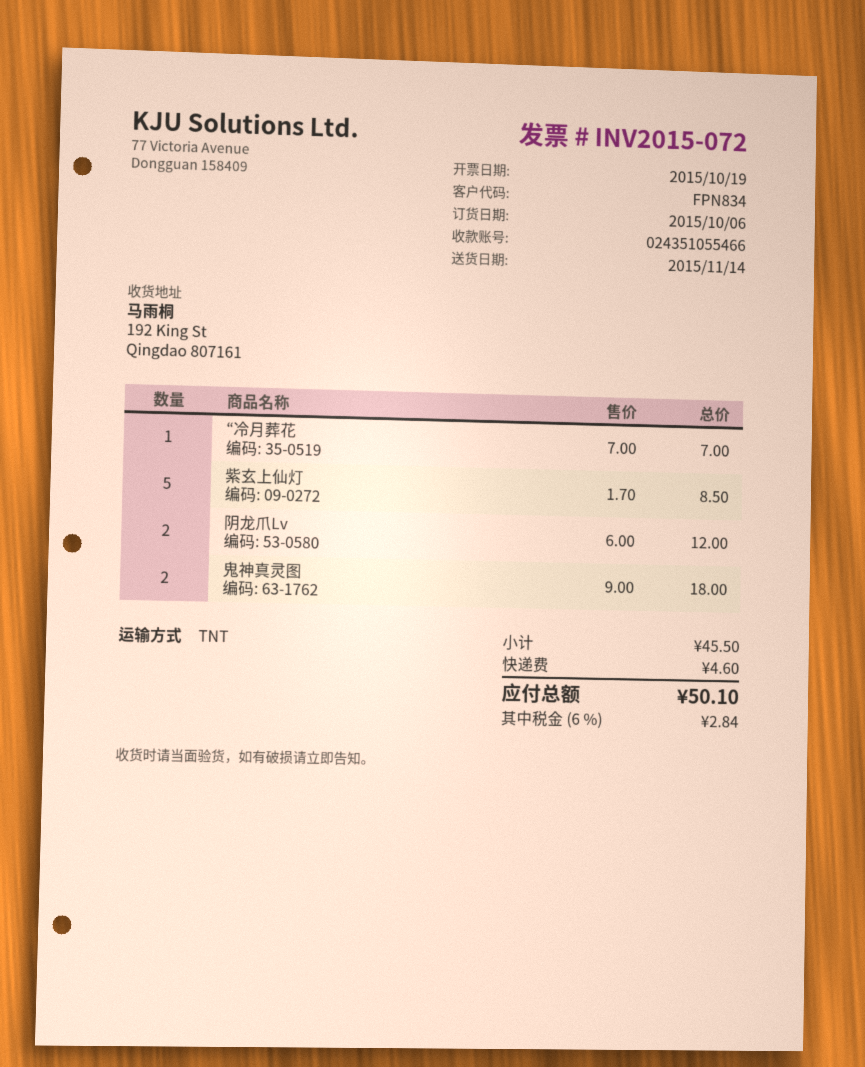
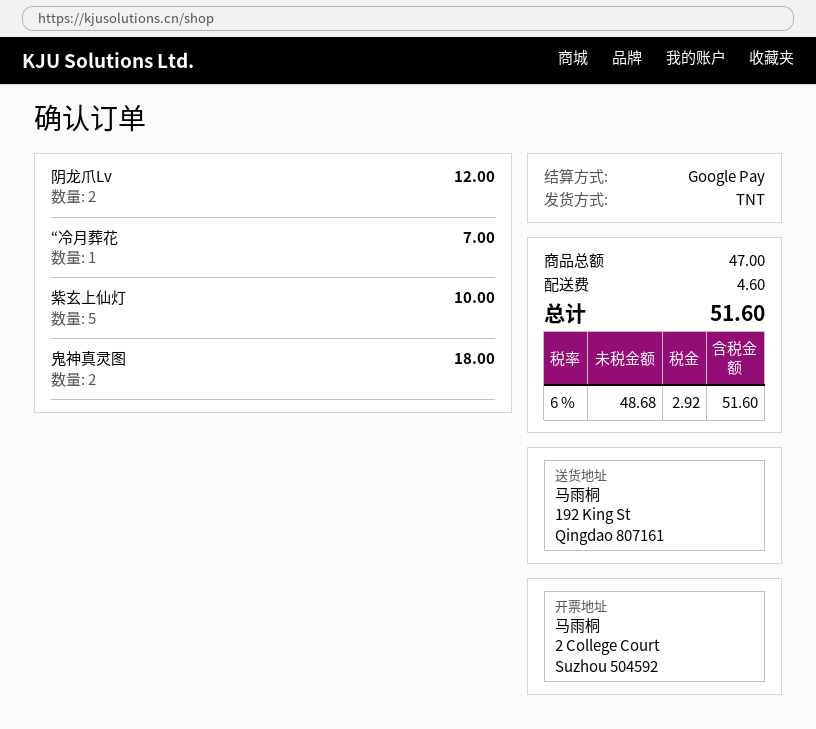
紫玄上仙灯: 5 for 8.50 -> 5 for 10.00
subtotal: 45.50 -> 47.00
tax: 6% = 2.84 -> 6% = 2.92
total: 50.10 -> 51.60

